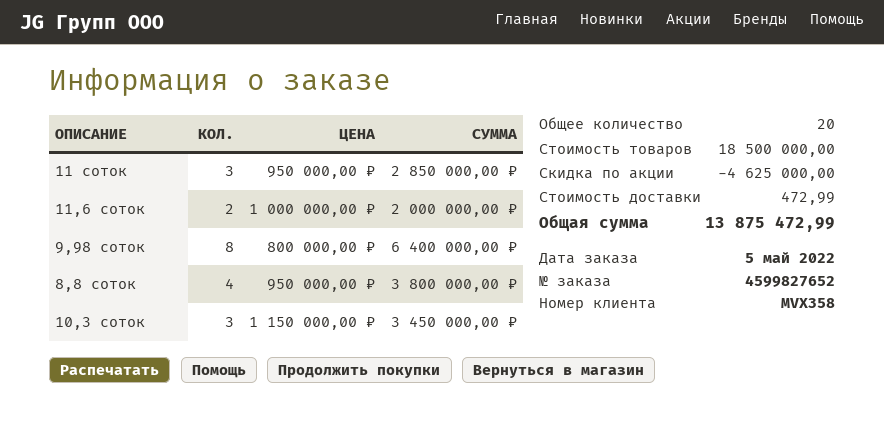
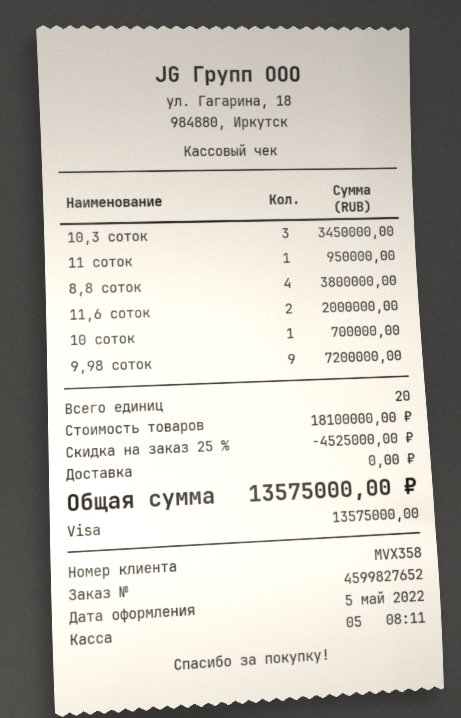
11 соток: 3 for 2850000.00 -> 1 for 950000.00
9,98 соток: 8 for 6400000.00 -> 9 for 7200000.00
10 соток: none -> 1 for 700000.00
subtotal: 18500000.00 -> 18100000.00
discount: 4625000.00 -> 4525000.00
shipping: 472.99 -> 0.00
total: 13875472.99 -> 13575000.00

